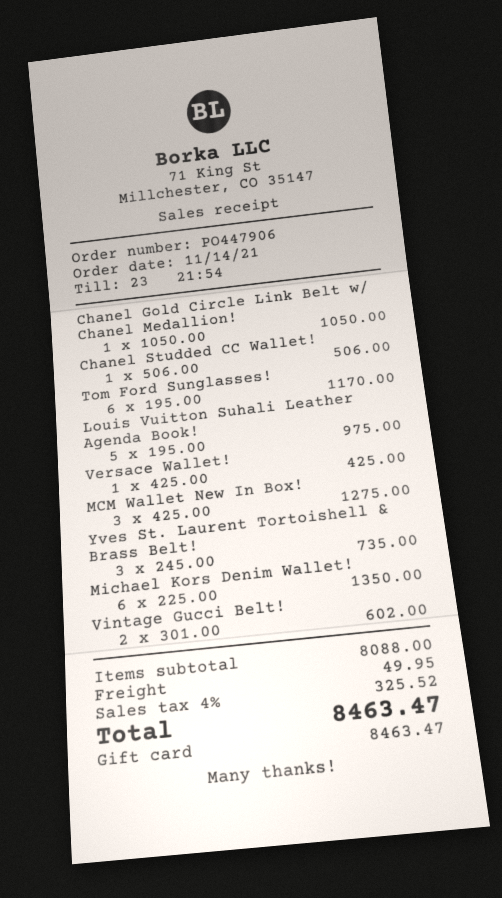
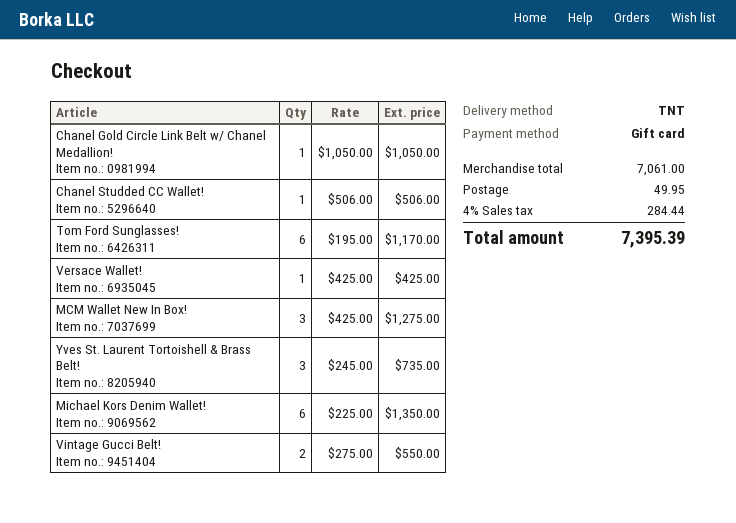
Louis Vuitton Suhali Leather Agenda Book!: 5 x 195.00 = 975.00 -> none
Vintage Gucci Belt!: 2 x 301.00 = 602.00 -> 2 x 275.00 = 550.00
subtotal: 8088.00 -> 7061.00
tax: 4% = 325.52 -> 4% = 284.44
total: 8463.47 -> 7395.39

